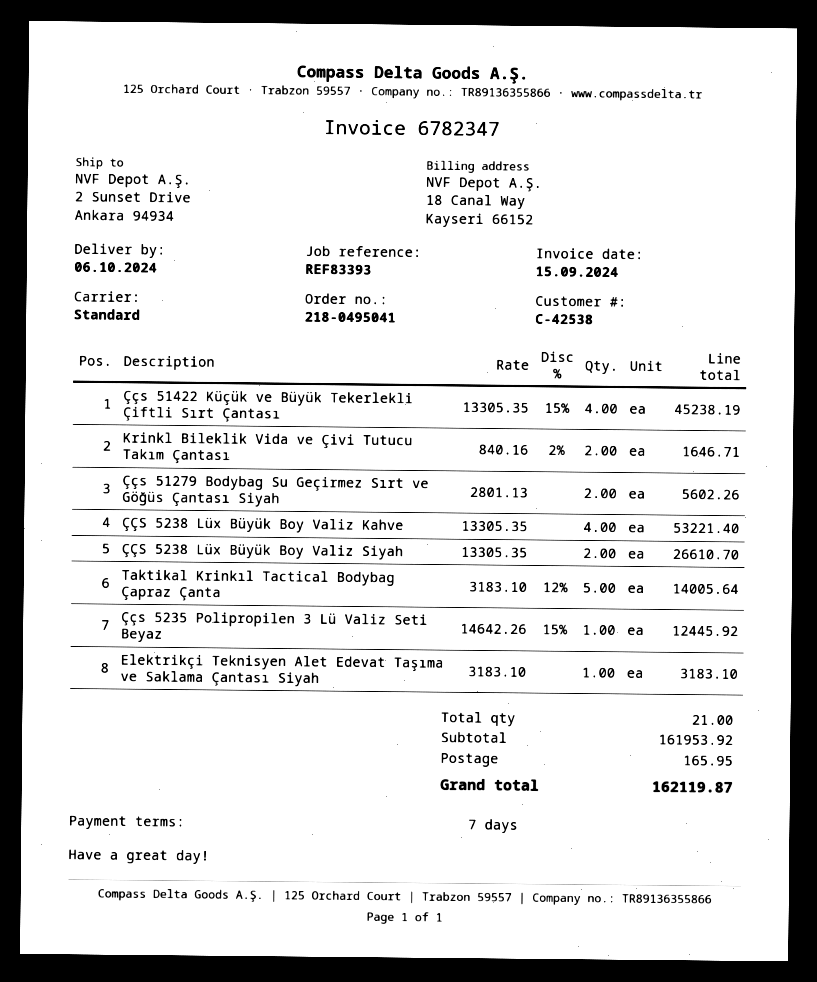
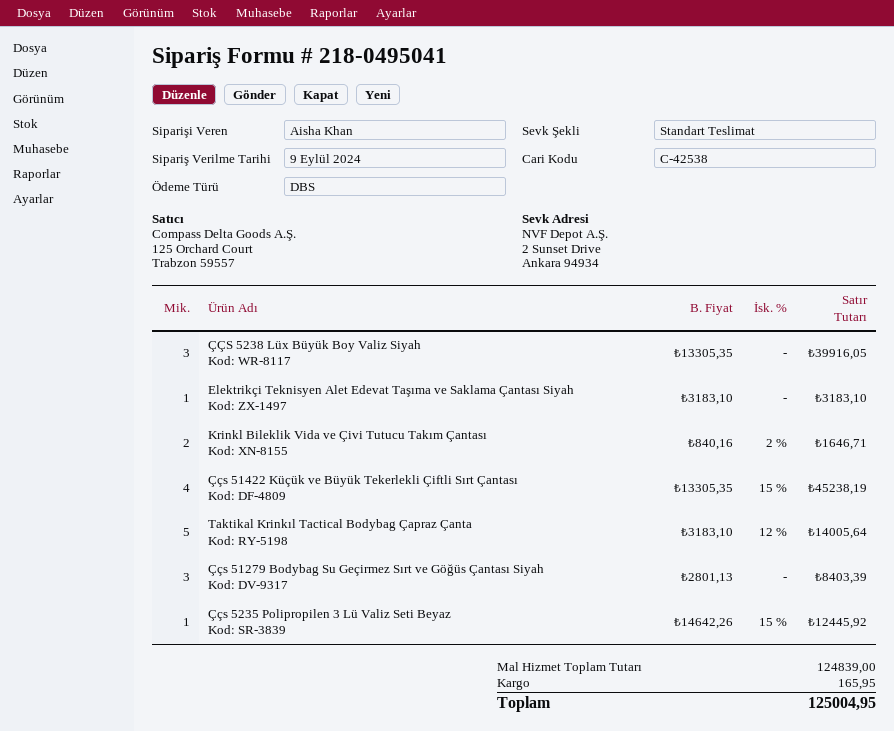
Ççs 51279 Bodybag Su Geçirmez Sırt ve Göğüs Çantası Siyah: 2 x 2801.13 = 5602.26 -> 3 x 2801.13 = 8403.39
ÇÇS 5238 Lüx Büyük Boy Valiz Kahve: 4 x 13305.35 = 53221.40 -> none
ÇÇS 5238 Lüx Büyük Boy Valiz Siyah: 2 x 13305.35 = 26610.70 -> 3 x 13305.35 = 39916.05
subtotal: 161953.92 -> 124839.00
total: 162119.87 -> 125004.95

